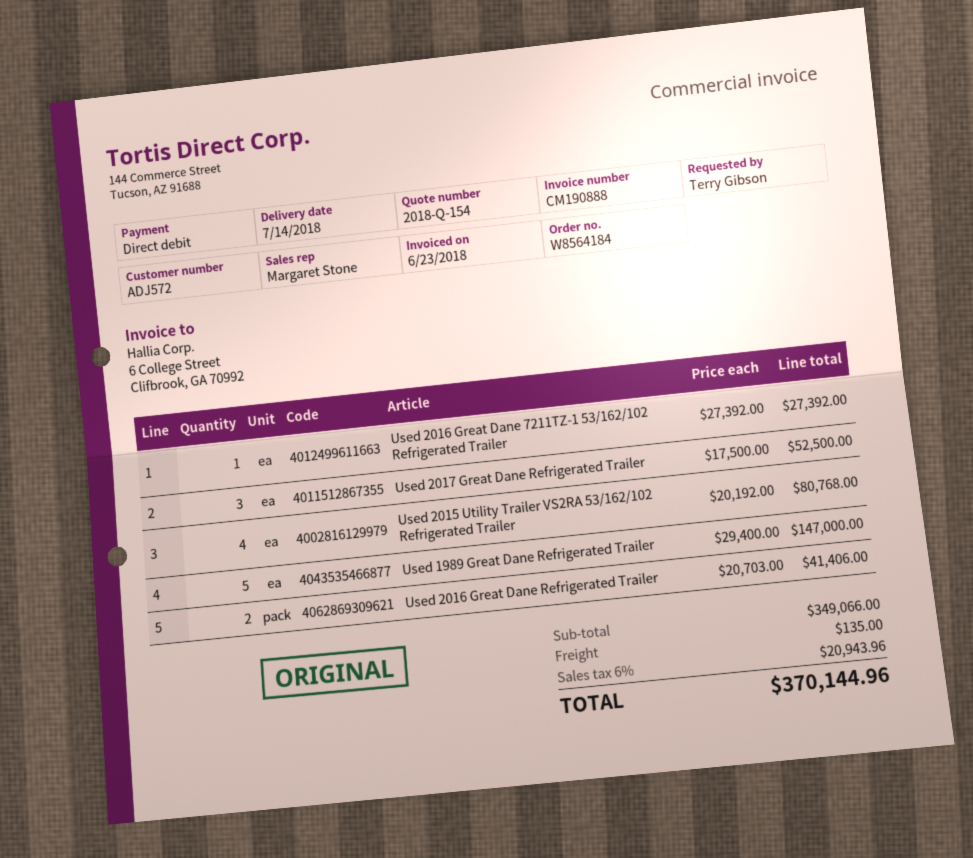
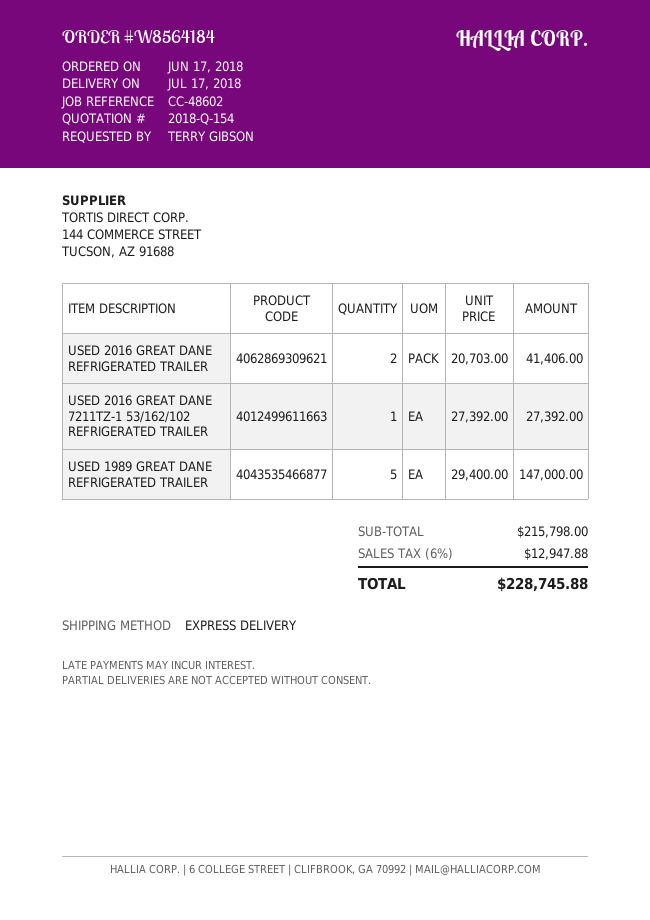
delivery date: 2018-07-14 -> 2018-07-17
Used 2017 Great Dane Refrigerated Trailer: 3 x 17500.00 = 52500.00 -> none
Used 2015 Utility Trailer VS2RA 53/162/102 Refrigerated Trailer: 4 x 20192.00 = 80768.00 -> none
subtotal: 349066.00 -> 215798.00
shipping: 135.00 -> none
tax: 6% = 20943.96 -> 6% = 12947.88
total: 370144.96 -> 228745.88

